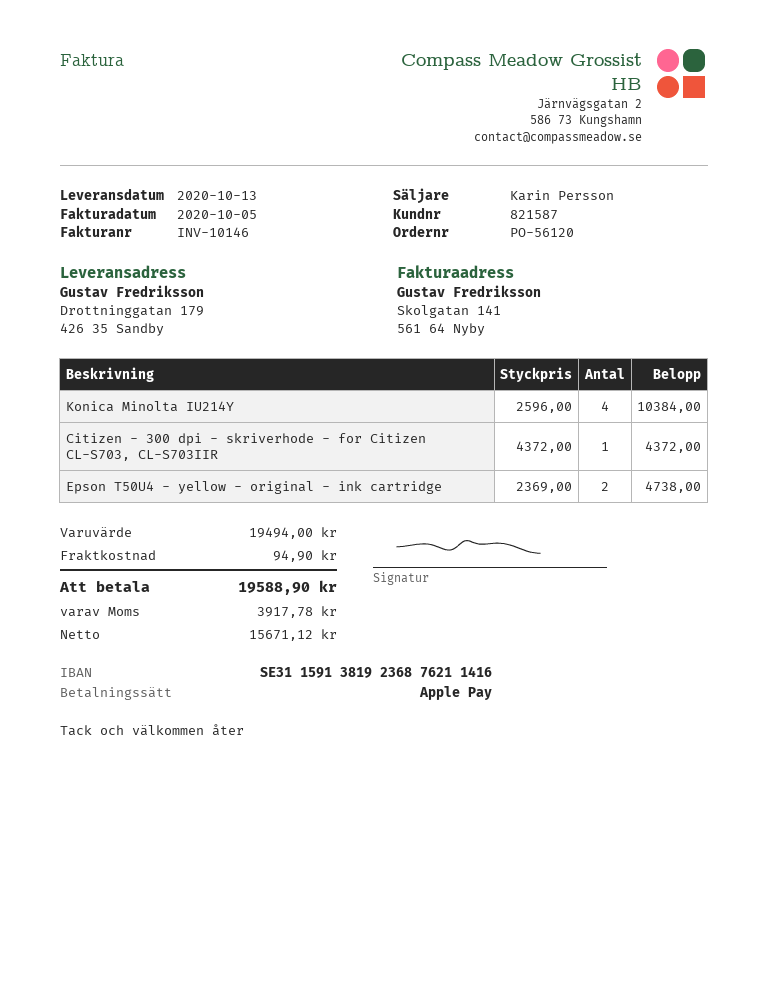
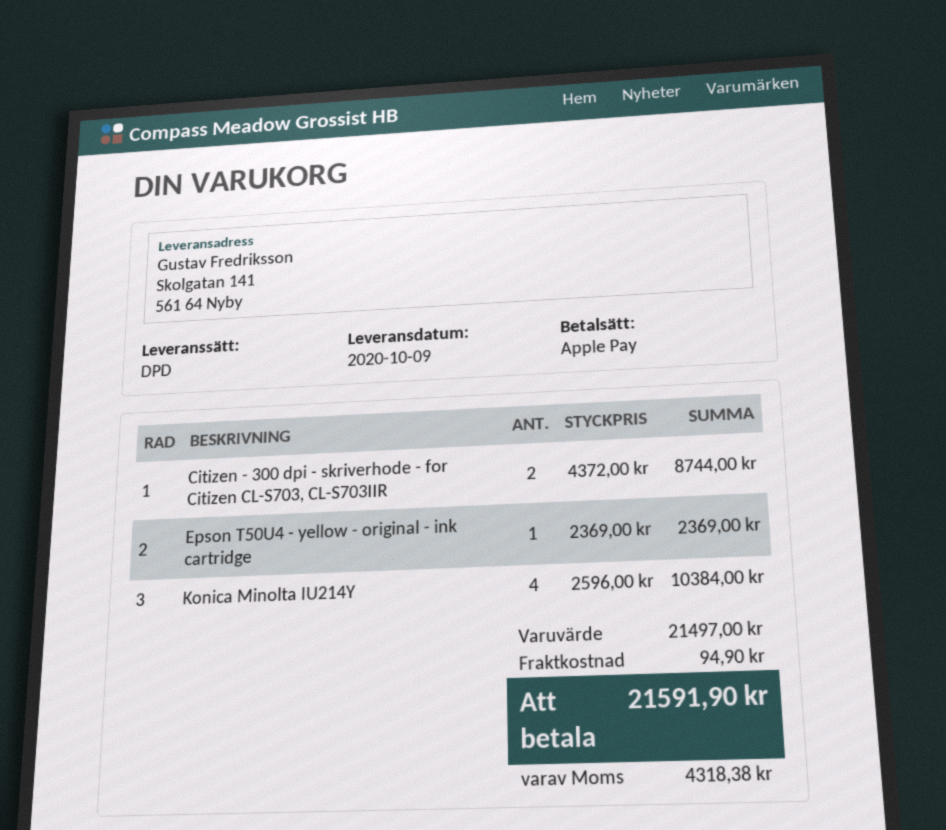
delivery date: 2020-10-13 -> 2020-10-09
ship to: Drottninggatan 179, 426 35 Sandby -> Skolgatan 141, 561 64 Nyby
Citizen - 300 dpi - skriverhode - for Citizen CL-S703, CL-S703IIR: 1 x 4372.00 = 4372.00 -> 2 x 4372.00 = 8744.00
Epson T50U4 - yellow - original - ink cartridge: 2 x 2369.00 = 4738.00 -> 1 x 2369.00 = 2369.00
subtotal: 19494.00 -> 21497.00
tax: 3917.78 -> 4318.38
total: 19588.90 -> 21591.90

